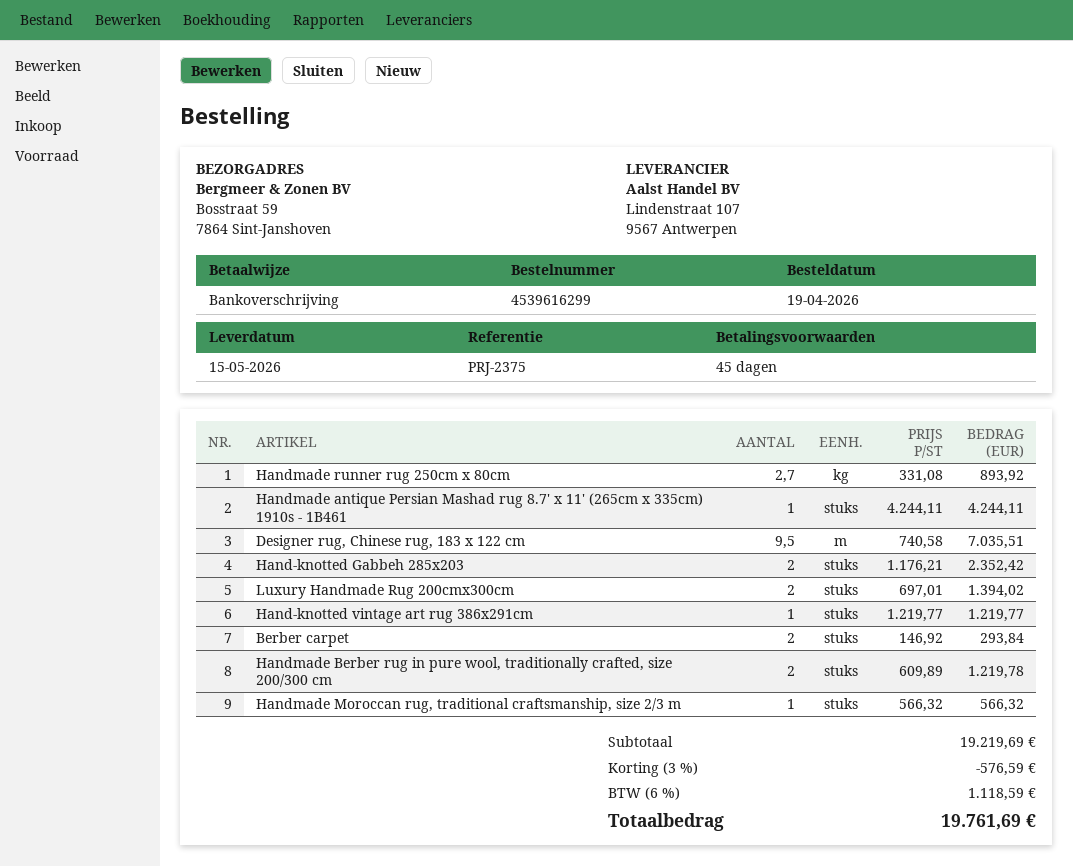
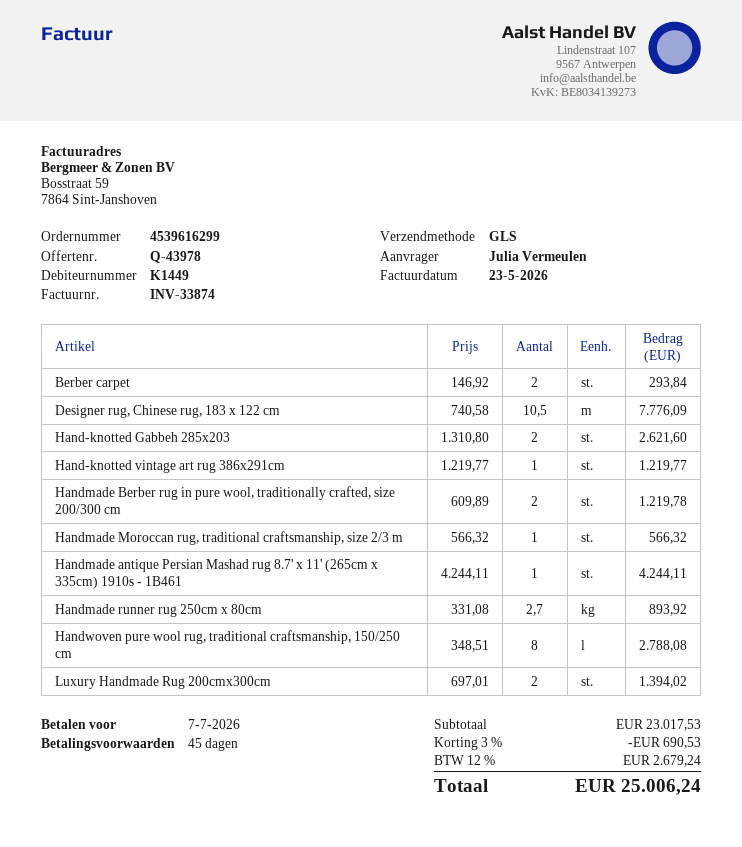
Designer rug, Chinese rug, 183 x 122 cm: 9.5 x 740.58 = 7035.51 -> 10.5 x 740.58 = 7776.09
Hand-knotted Gabbeh 285x203: 2 x 1176.21 = 2352.42 -> 2 x 1310.80 = 2621.60
Handwoven pure wool rug, traditional craftsmanship, 150/250 cm: none -> 8 x 348.51 = 2788.08
subtotal: 19219.69 -> 23017.53
discount: 3% = 576.59 -> 3% = 690.53
tax: 6% = 1118.59 -> 12% = 2679.24
total: 19761.69 -> 25006.24

